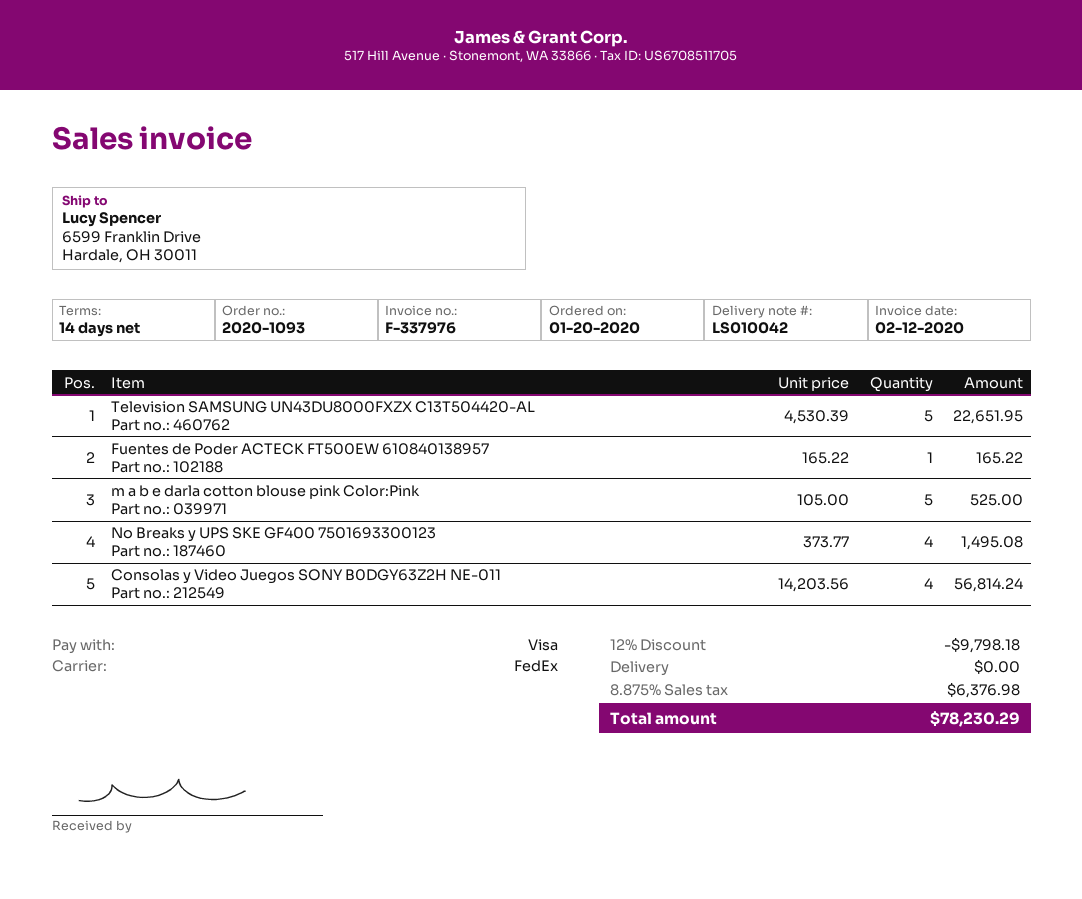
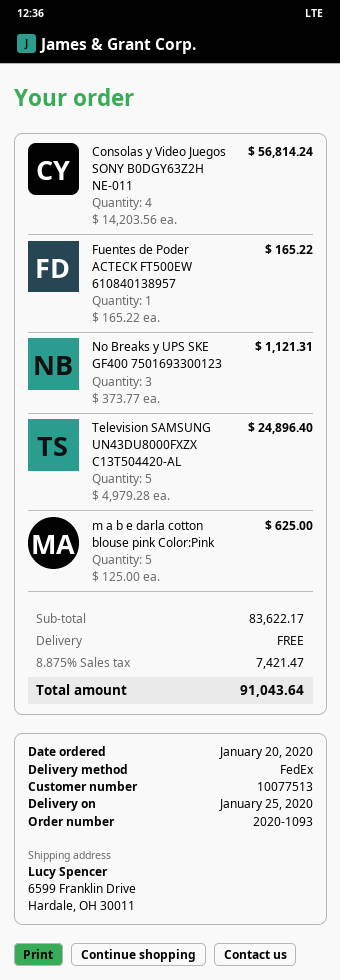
Television SAMSUNG UN43DU8000FXZX C13T504420-AL: 5 x 4530.39 = 22651.95 -> 5 x 4979.28 = 24896.40
m a b e darla cotton blouse pink Color:Pink: 5 x 105.00 = 525.00 -> 5 x 125.00 = 625.00
No Breaks y UPS SKE GF400 7501693300123: 4 x 373.77 = 1495.08 -> 3 x 373.77 = 1121.31
discount: 12% = 9798.18 -> none
tax: 8.875% = 6376.98 -> 8.875% = 7421.47
total: 78230.29 -> 91043.64

